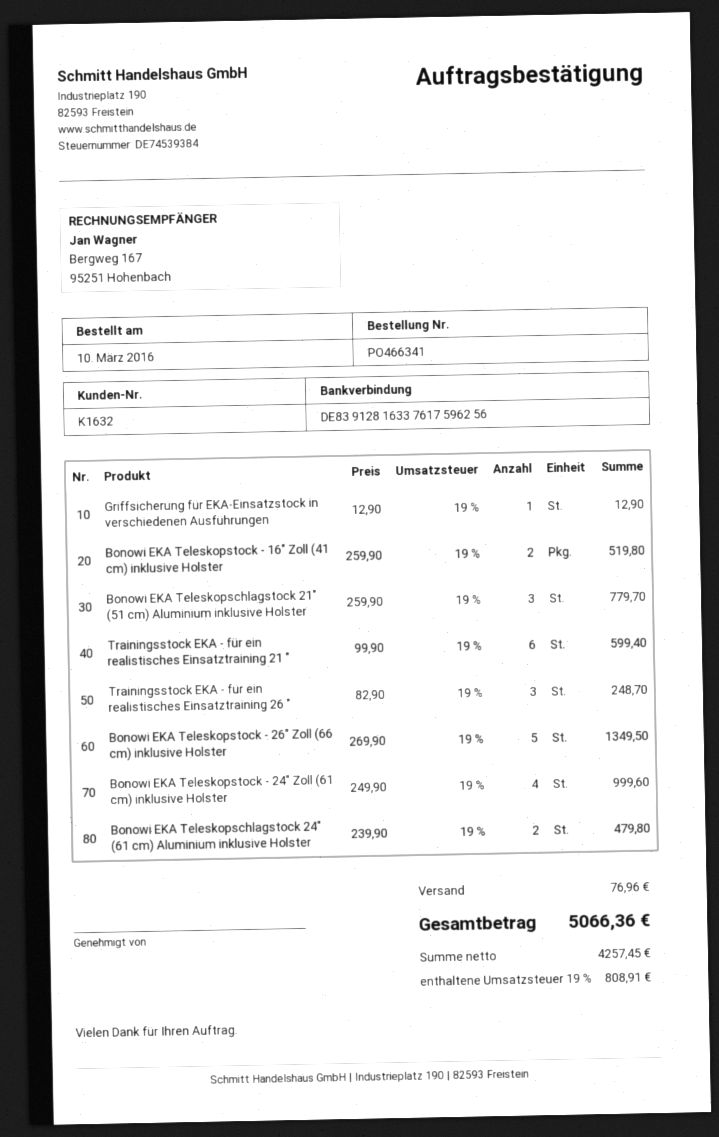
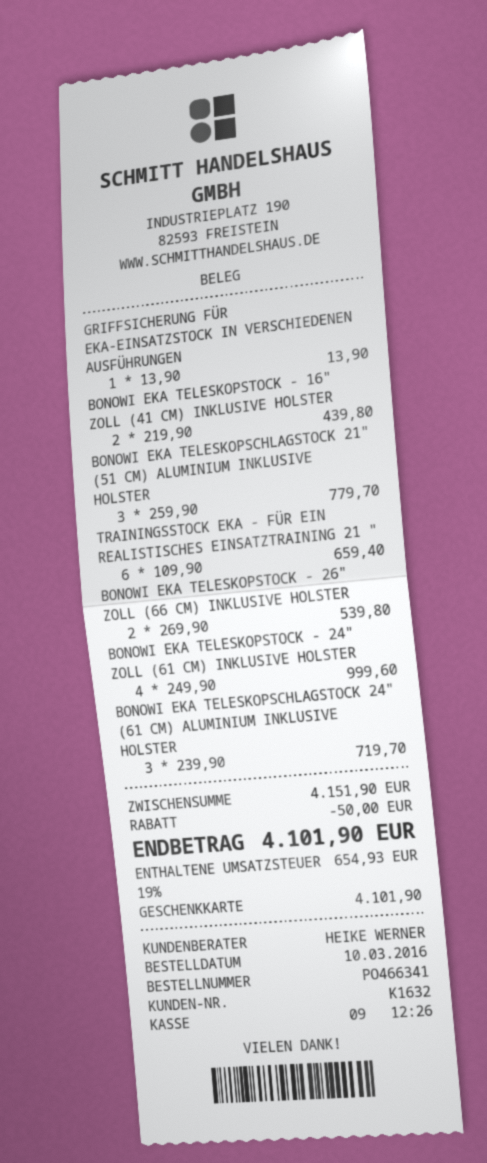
Griffsicherung für EKA-Einsatzstock in verschiedenen Ausführungen: 1 x 12.90 = 12.90 -> 1 x 13.90 = 13.90
Bonowi EKA Teleskopstock - 16" Zoll (41 cm) inklusive Holster: 2 x 259.90 = 519.80 -> 2 x 219.90 = 439.80
Trainingsstock EKA - für ein realistisches Einsatztraining 21 ": 6 x 99.90 = 599.40 -> 6 x 109.90 = 659.40
Trainingsstock EKA - für ein realistisches Einsatztraining 26 ": 3 x 82.90 = 248.70 -> none
Bonowi EKA Teleskopstock - 26" Zoll (66 cm) inklusive Holster: 5 x 269.90 = 1349.50 -> 2 x 269.90 = 539.80
Bonowi EKA Teleskopschlagstock 24" (61 cm) Aluminium inklusive Holster: 2 x 239.90 = 479.80 -> 3 x 239.90 = 719.70
discount: none -> 50.00
shipping: 76.96 -> none
tax: 19% = 808.91 -> 19% = 654.93
total: 5066.36 -> 4101.90

